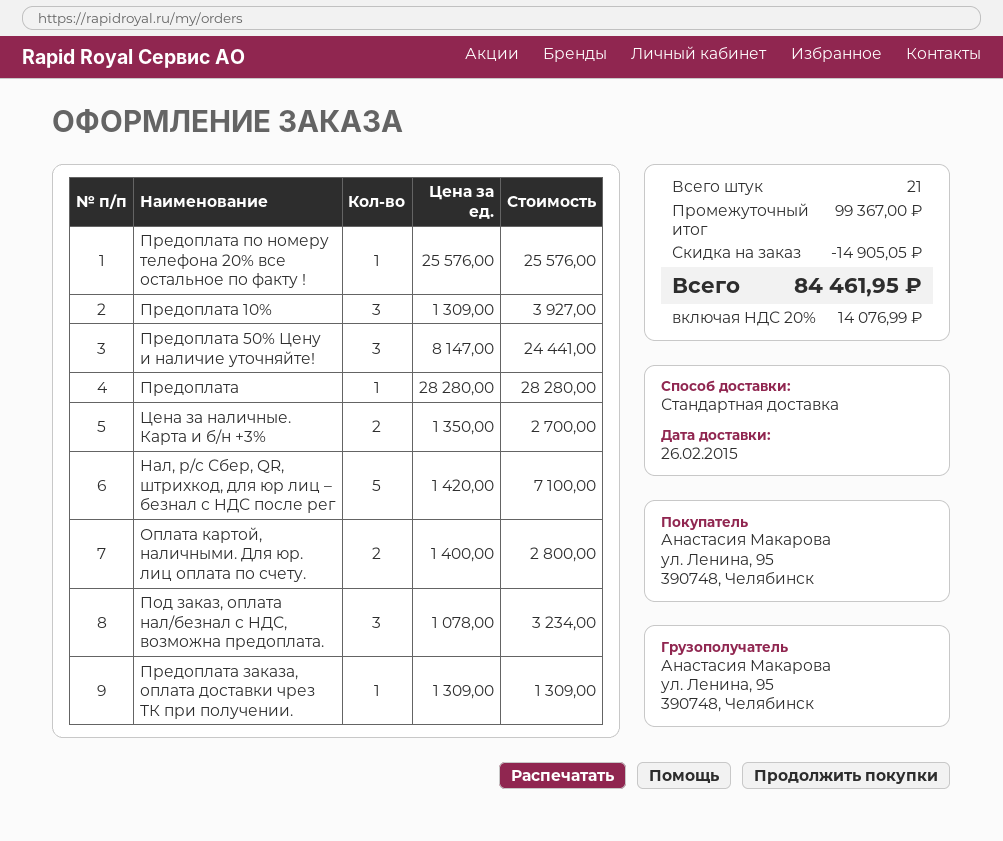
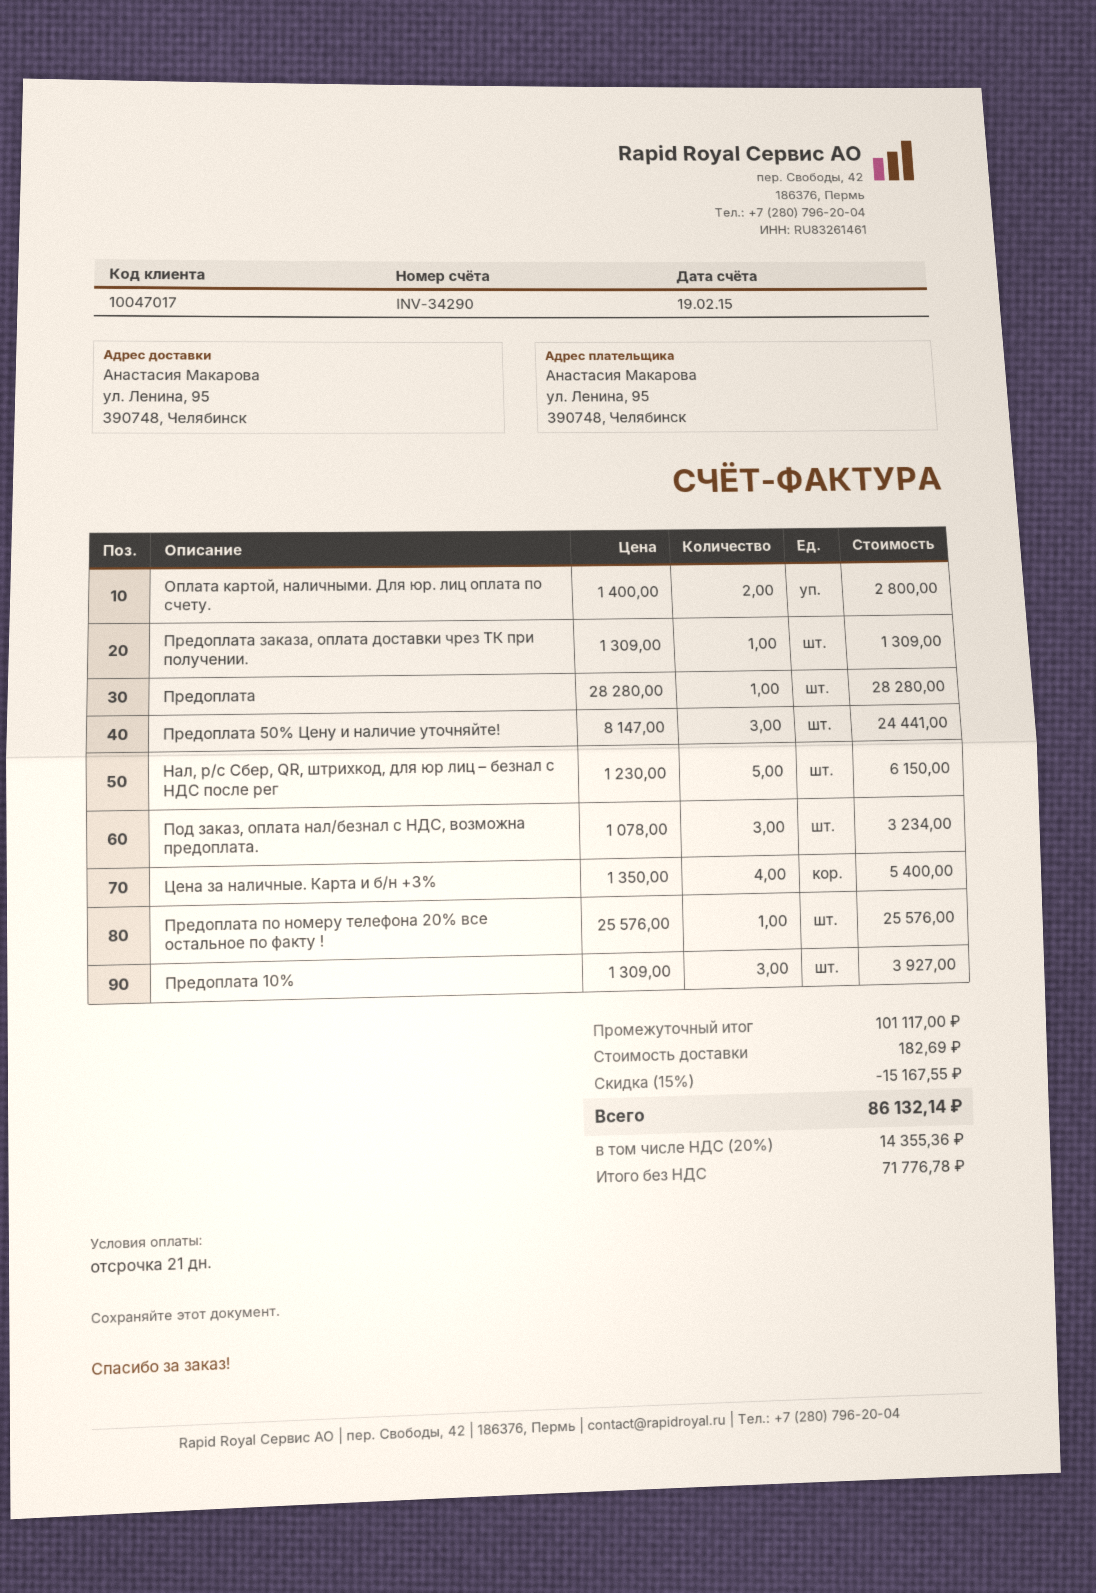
Цена за наличные. Карта и б/н +3%: 2 x 1350.00 = 2700.00 -> 4 x 1350.00 = 5400.00
Нал, р/с Сбер, QR, штрихкод, для юр лиц – безнал с НДС после рег: 5 x 1420.00 = 7100.00 -> 5 x 1230.00 = 6150.00
subtotal: 99367.00 -> 101117.00
discount: 14905.05 -> 15167.55
shipping: none -> 182.69
tax: 20% = 14076.99 -> 20% = 14355.36
total: 84461.95 -> 86132.14

